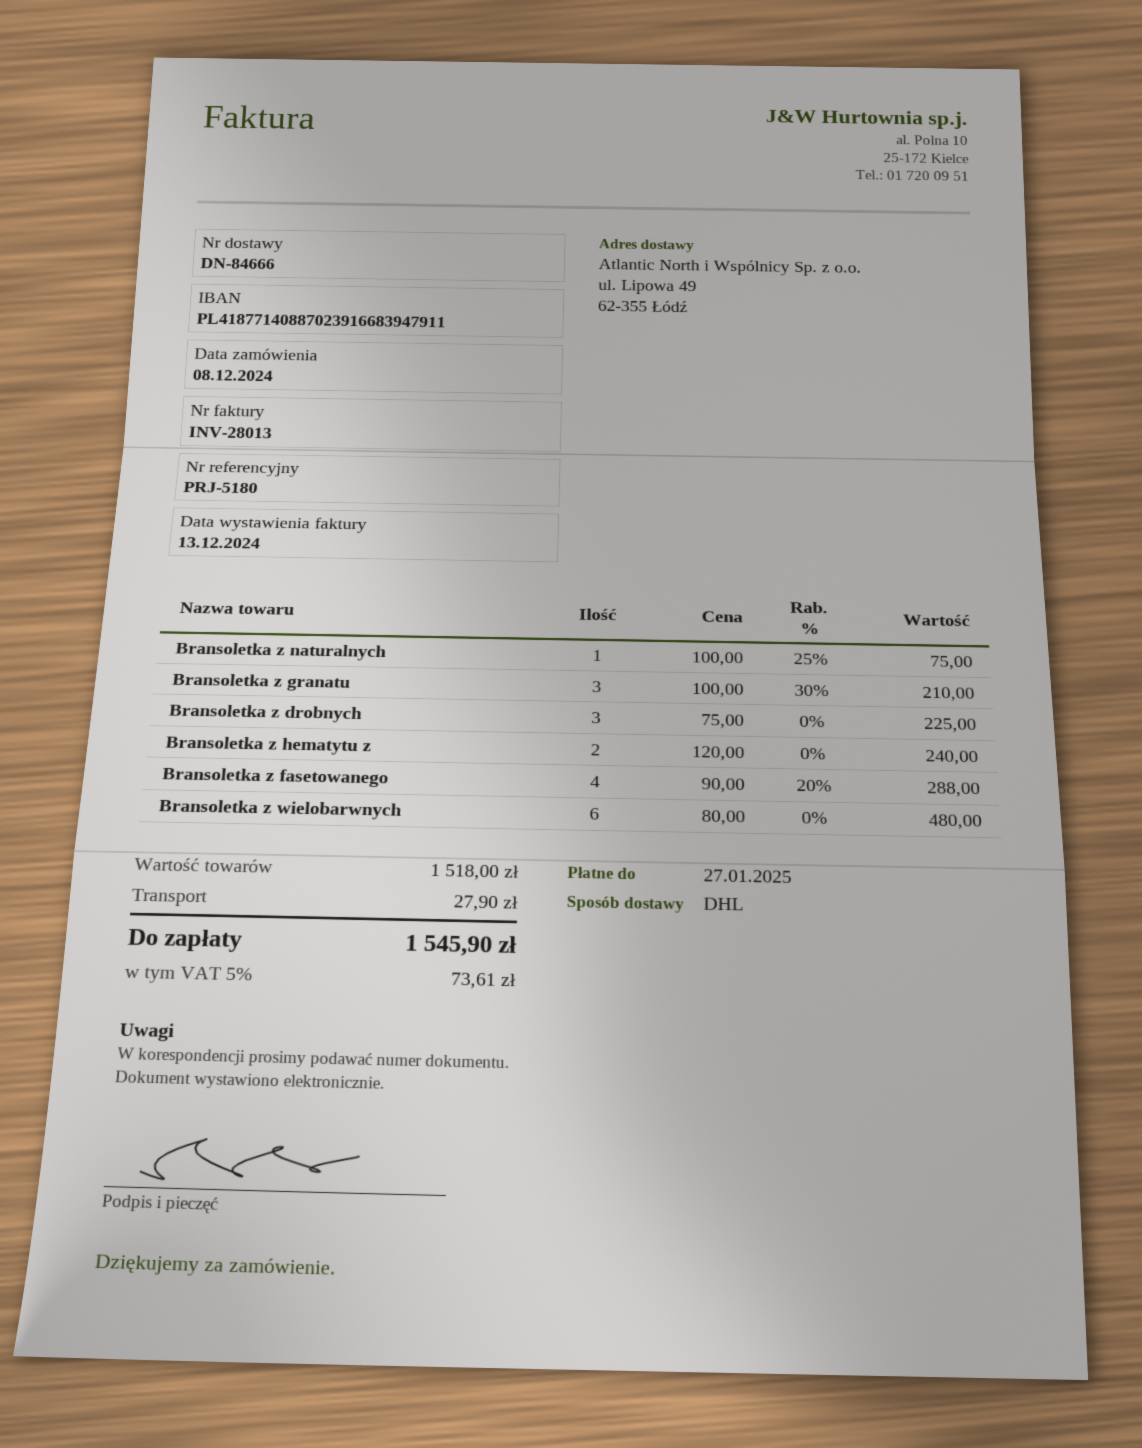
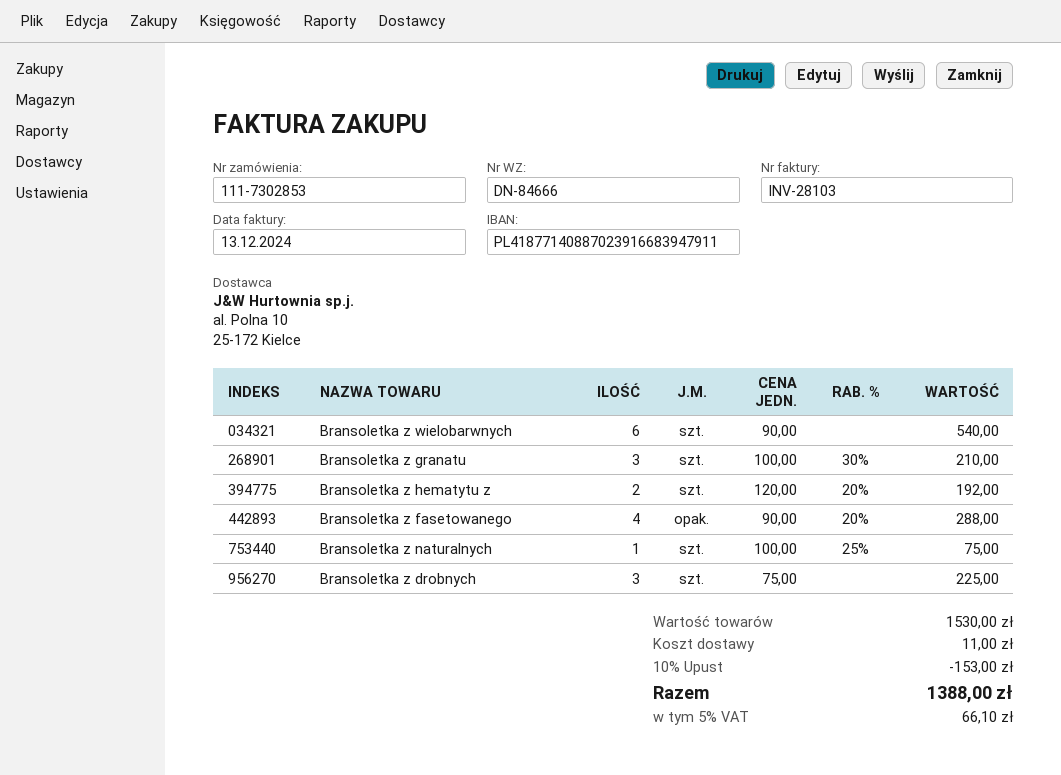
invoice number: INV-28013 -> INV-28103
Bransoletka z hematytu z: 2 x 120.00 = 240.00 -> 2 x 120.00 - 20% = 192.00
Bransoletka z wielobarwnych: 6 x 80.00 = 480.00 -> 6 x 90.00 = 540.00
subtotal: 1518.00 -> 1530.00
discount: none -> 10% = 153.00
shipping: 27.90 -> 11.00
tax: 5% = 73.61 -> 5% = 66.10
total: 1545.90 -> 1388.00

